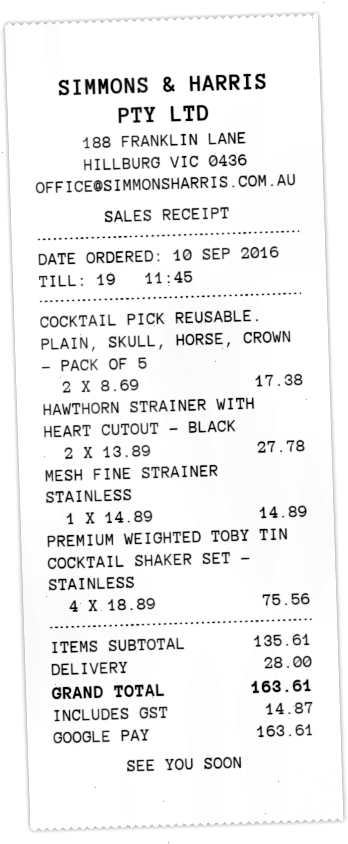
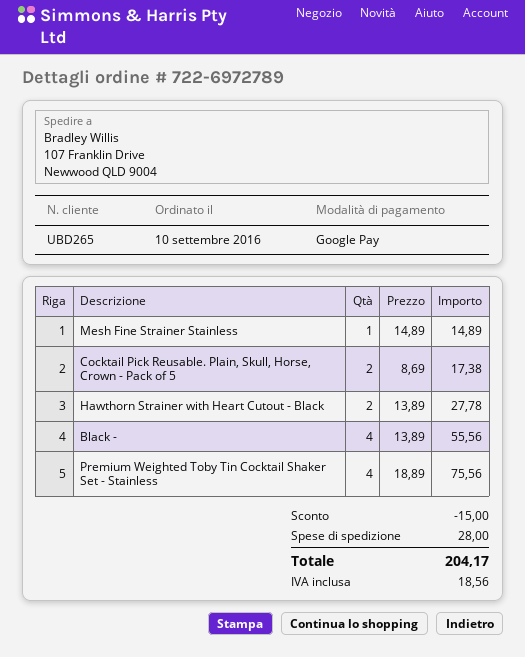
Black -: none -> 4 x 13.89 = 55.56
discount: none -> 15.00
tax: 14.87 -> 18.56
total: 163.61 -> 204.17

